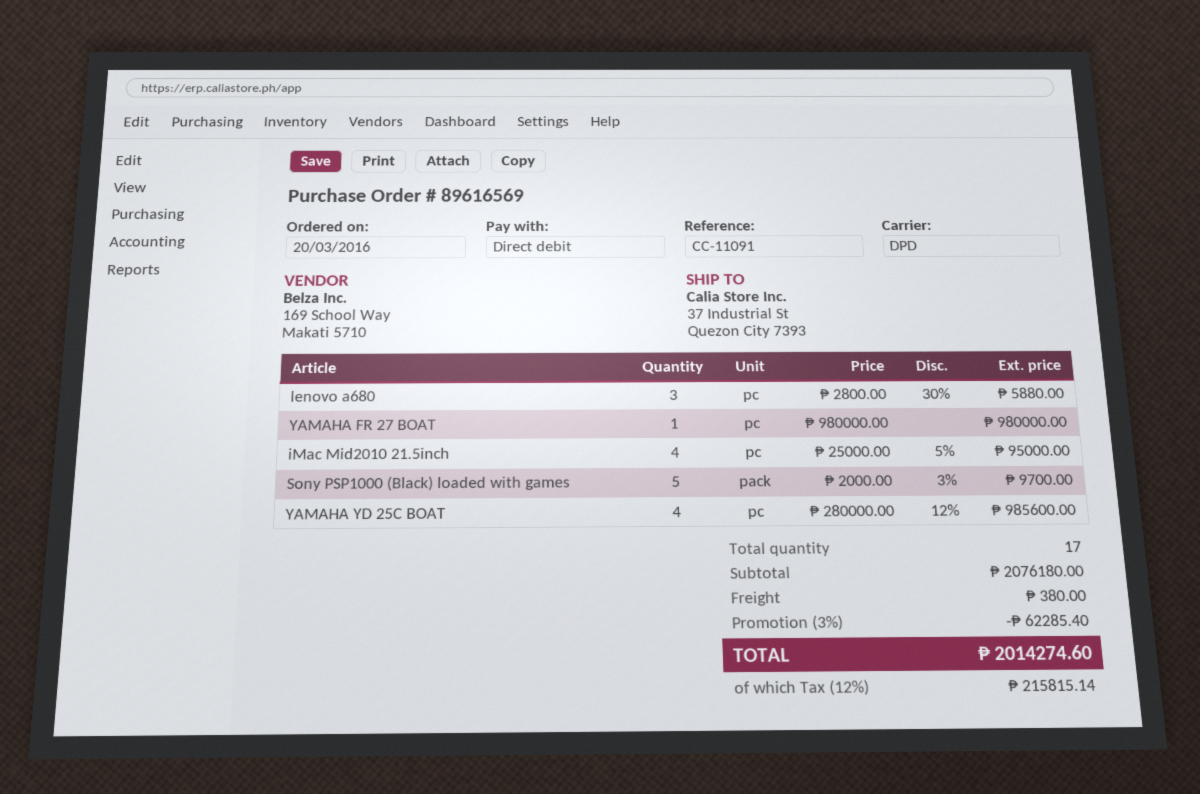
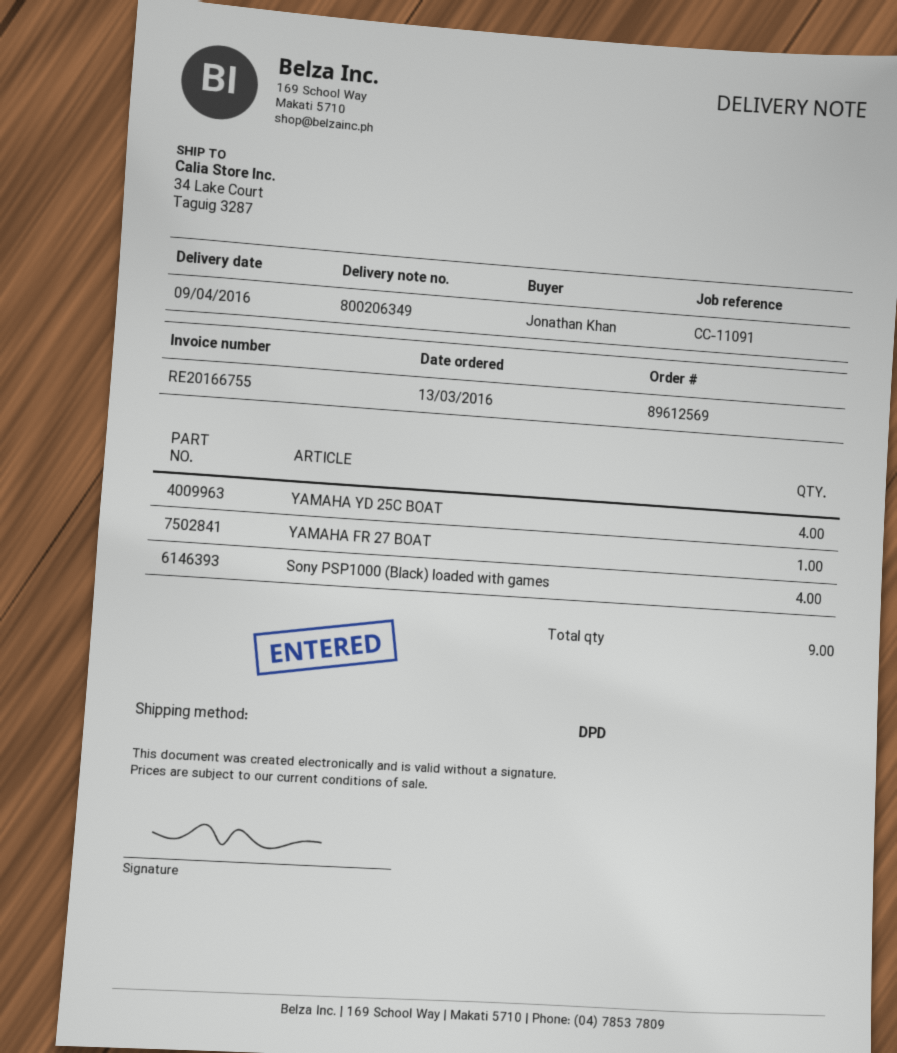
order number: 89616569 -> 89612569
order date: 2016-03-20 -> 2016-03-13
ship to: 37 Industrial St, Quezon City 7393 -> 34 Lake Court, Taguig 3287
lenovo a680: 3 -> none
iMac Mid2010 21.5inch: 4 -> none
Sony PSP1000 (Black) loaded with games: 5 -> 4
total quantity: 17 -> 9

